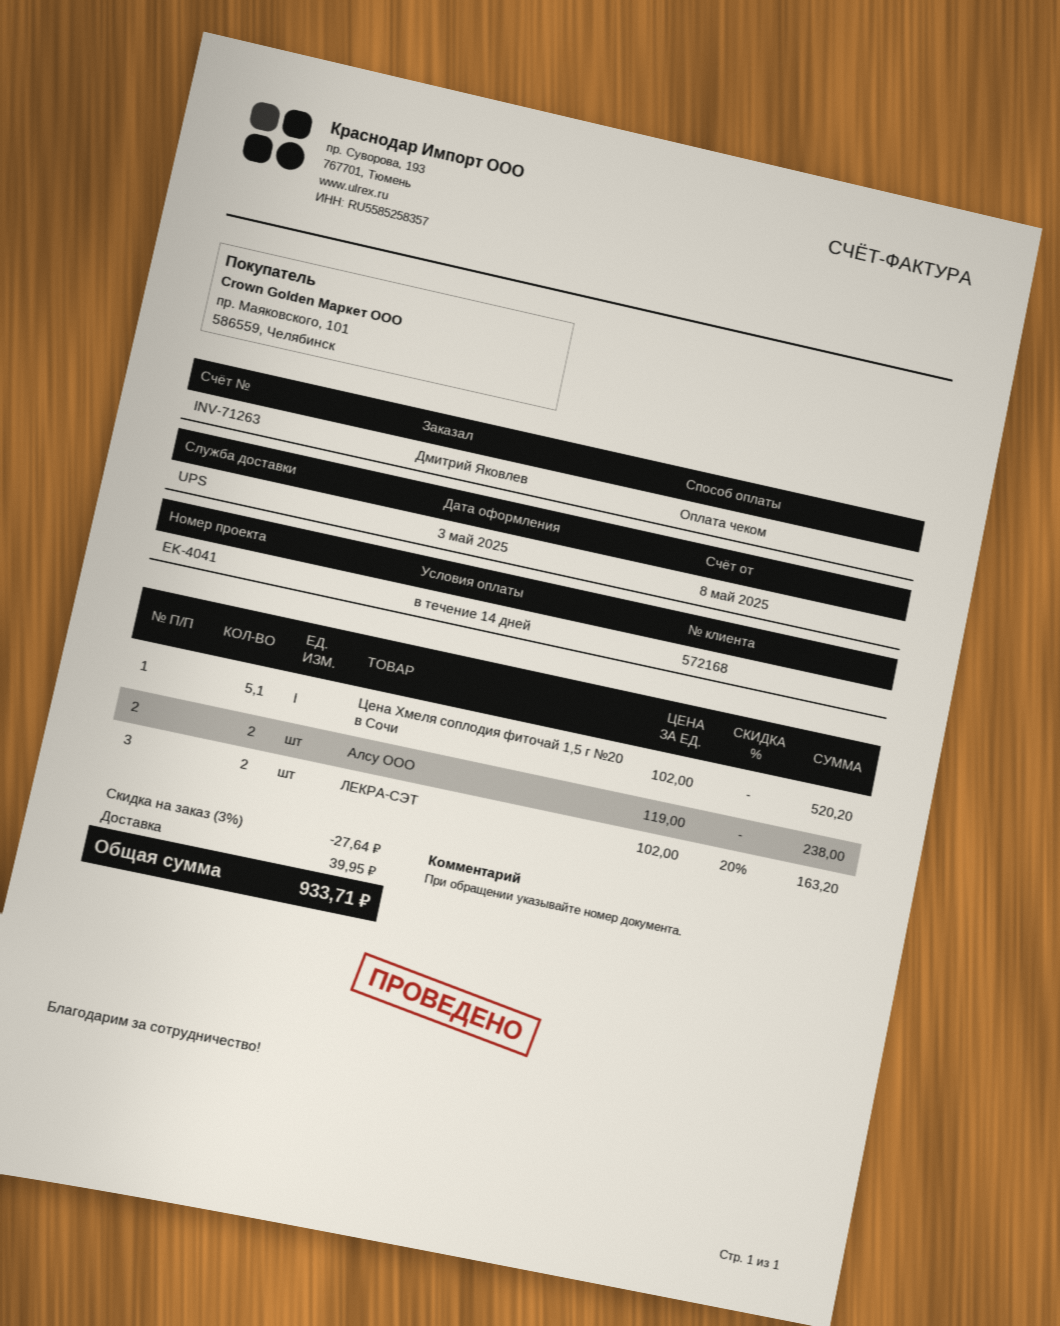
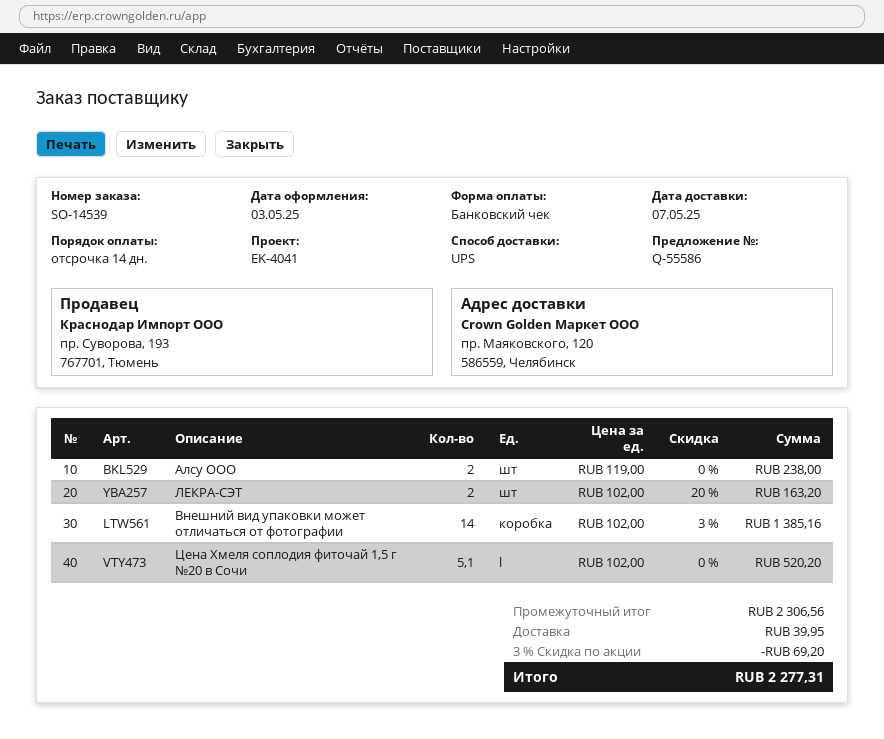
Внешний вид упаковки может отличаться от фотографии: none -> 14 x 102.00 - 3% = 1385.16
discount: 3% = 27.64 -> 3% = 69.20
total: 933.71 -> 2277.31

